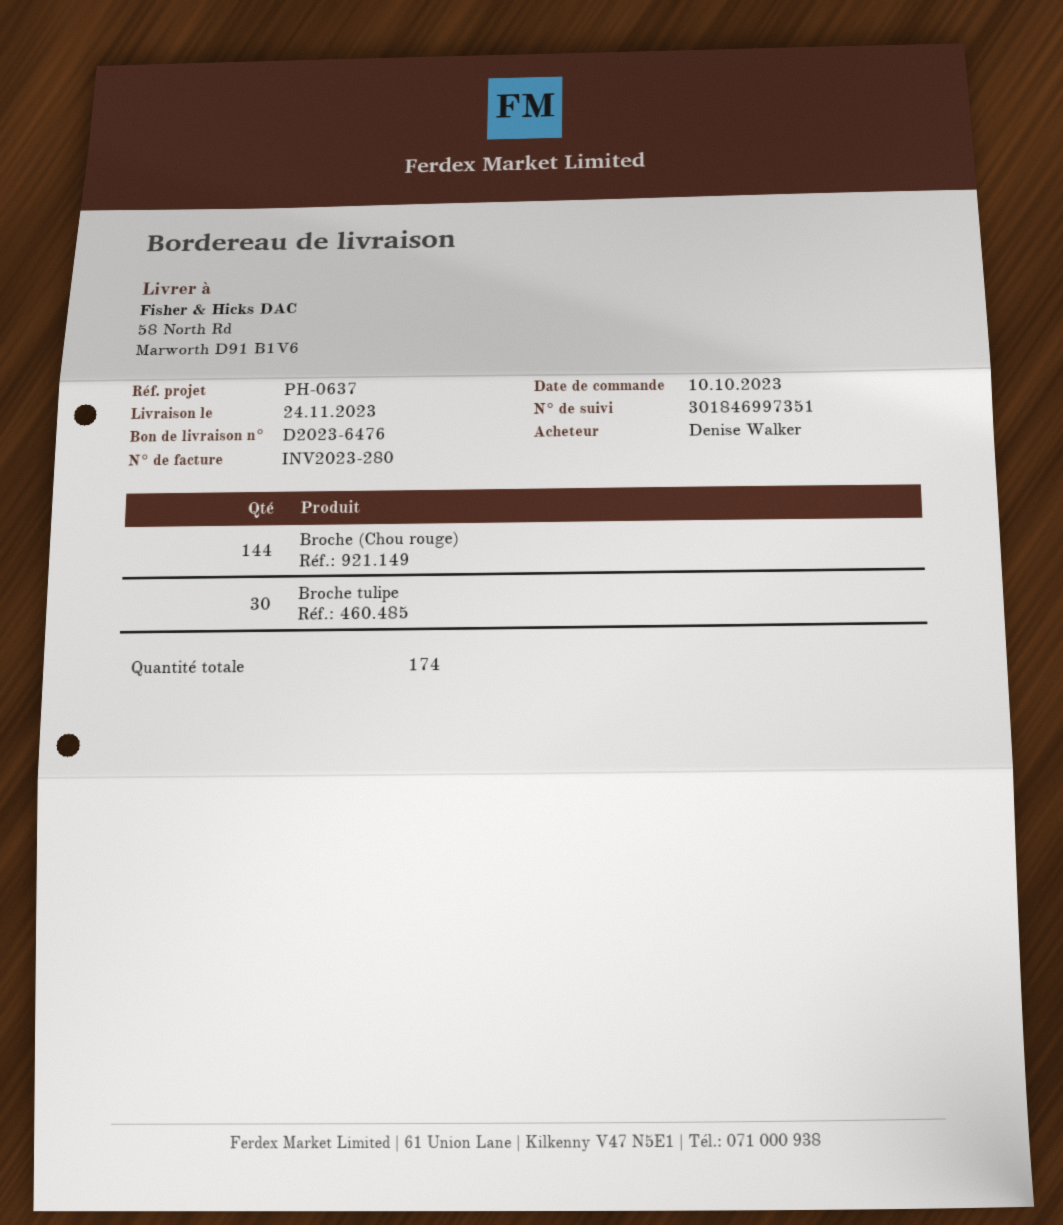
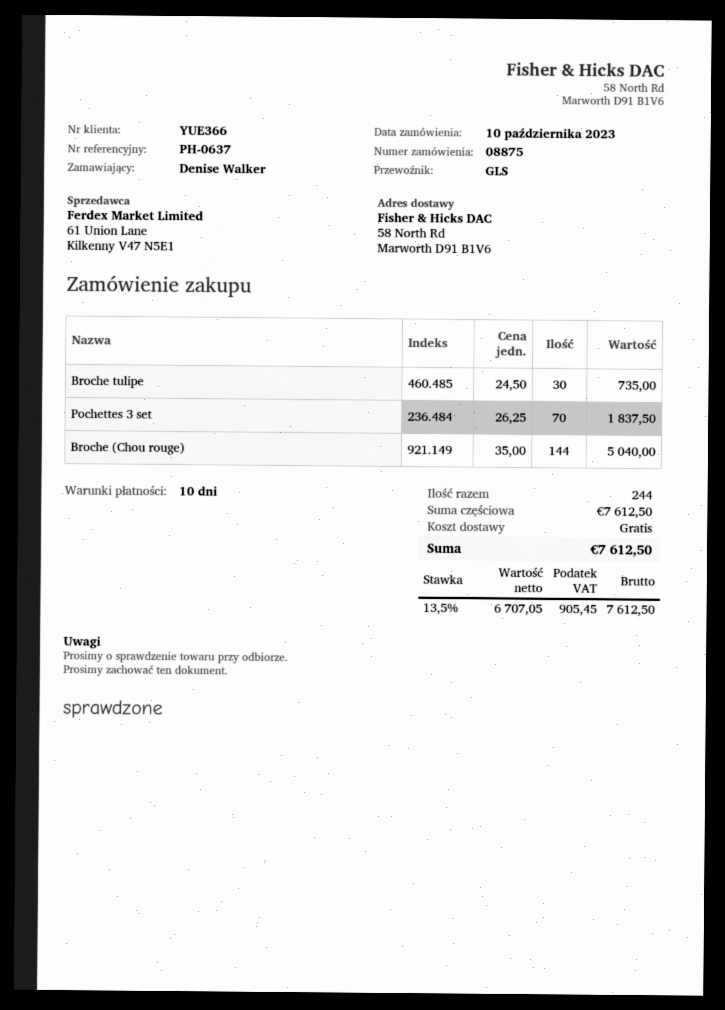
Pochettes 3 set: none -> 70
total quantity: 174 -> 244

